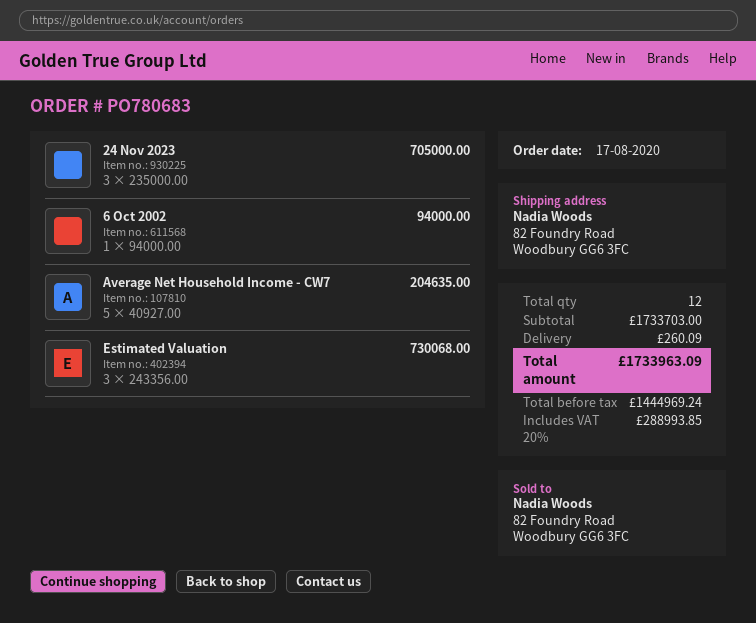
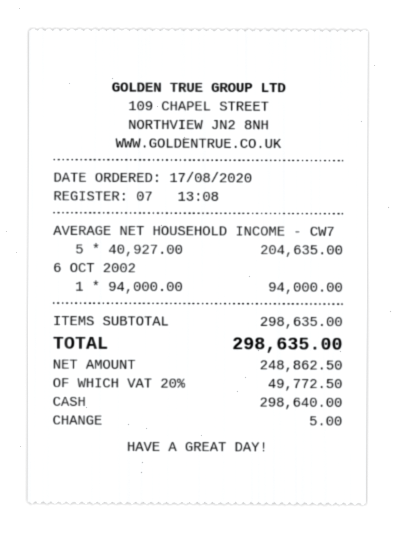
24 Nov 2023: 3 x 235000.00 = 705000.00 -> none
Estimated Valuation: 3 x 243356.00 = 730068.00 -> none
subtotal: 1733703.00 -> 298635.00
shipping: 260.09 -> none
net: 1444969.24 -> 248862.50
tax: 20% = 288993.85 -> 20% = 49772.50
total: 1733963.09 -> 298635.00

